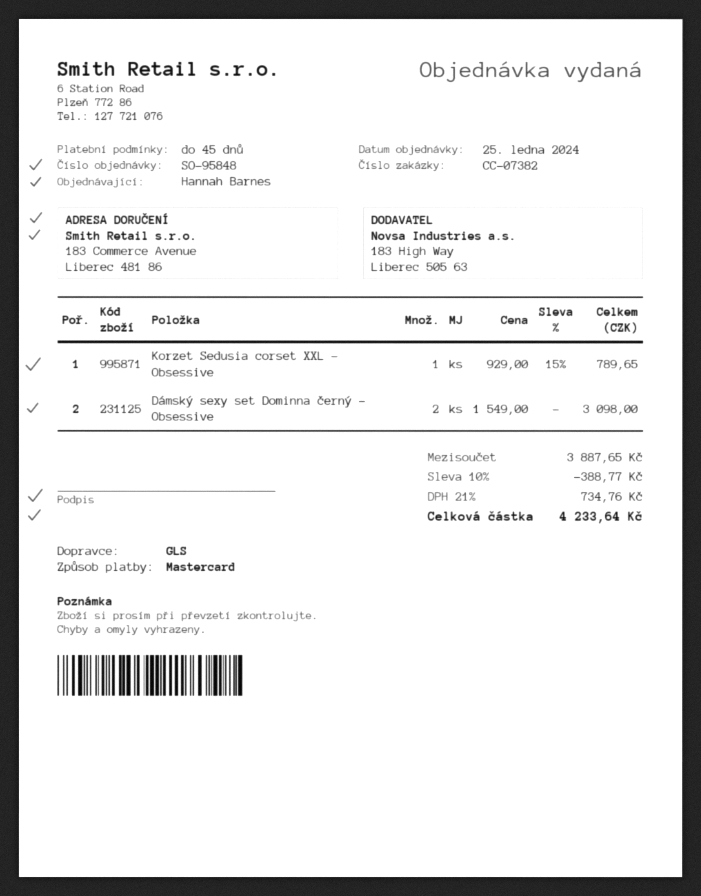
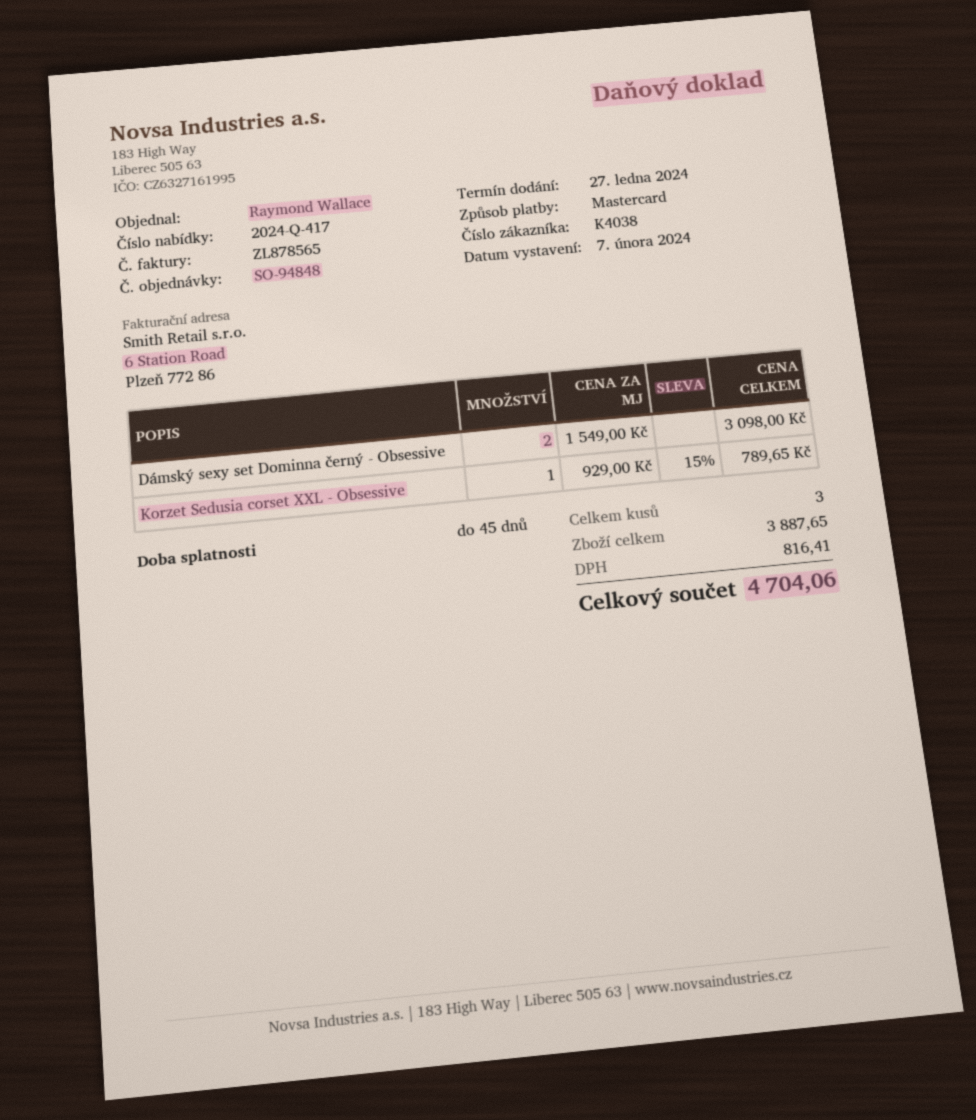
order number: SO-95848 -> SO-94848
ordered by: Hannah Barnes -> Raymond Wallace
discount: 10% = 388.77 -> none
tax: 734.76 -> 816.41
total: 4233.64 -> 4704.06

